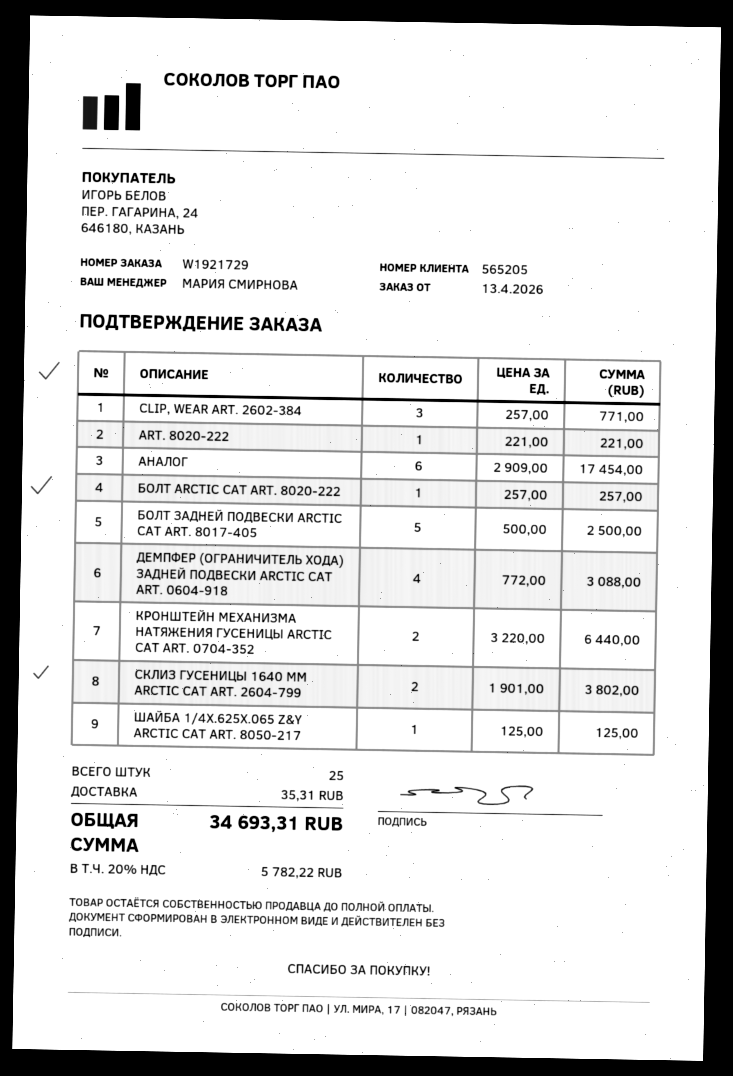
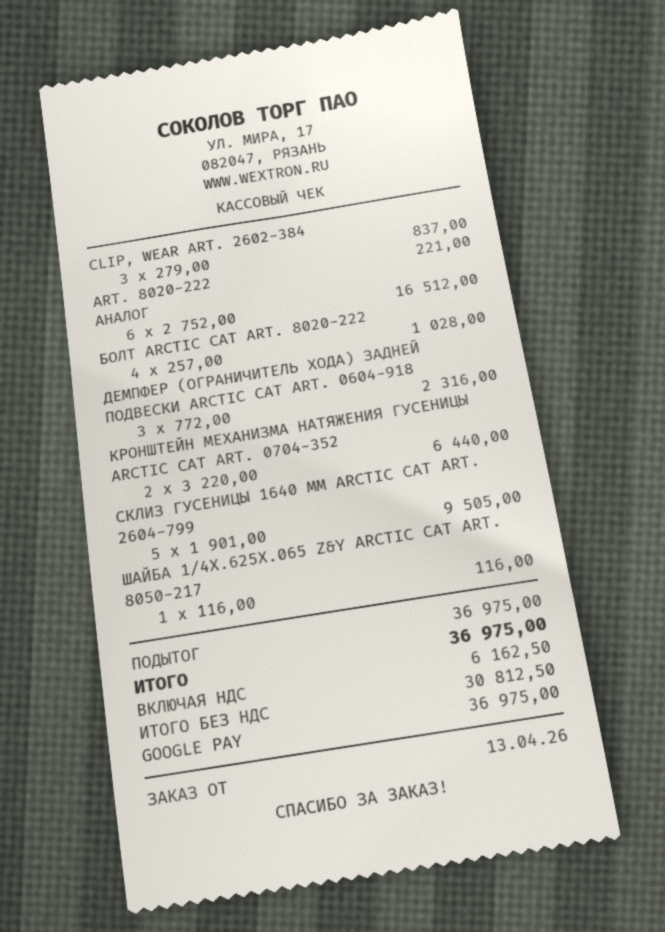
CLIP, WEAR ART. 2602-384: 3 x 257.00 = 771.00 -> 3 x 279.00 = 837.00
АНАЛОГ: 6 x 2909.00 = 17454.00 -> 6 x 2752.00 = 16512.00
БОЛТ ARCTIC CAT ART. 8020-222: 1 x 257.00 = 257.00 -> 4 x 257.00 = 1028.00
БОЛТ ЗАДНЕЙ ПОДВЕСКИ ARCTIC CAT ART. 8017-405: 5 x 500.00 = 2500.00 -> none
ДЕМПФЕР (ОГРАНИЧИТЕЛЬ ХОДА) ЗАДНЕЙ ПОДВЕСКИ ARCTIC CAT ART. 0604-918: 4 x 772.00 = 3088.00 -> 3 x 772.00 = 2316.00
СКЛИЗ ГУСЕНИЦЫ 1640 ММ ARCTIC CAT ART. 2604-799: 2 x 1901.00 = 3802.00 -> 5 x 1901.00 = 9505.00
ШАЙБА 1/4X.625X.065 Z&Y ARCTIC CAT ART. 8050-217: 1 x 125.00 = 125.00 -> 1 x 116.00 = 116.00
shipping: 35.31 -> none
tax: 5782.22 -> 6162.50
total: 34693.31 -> 36975.00

